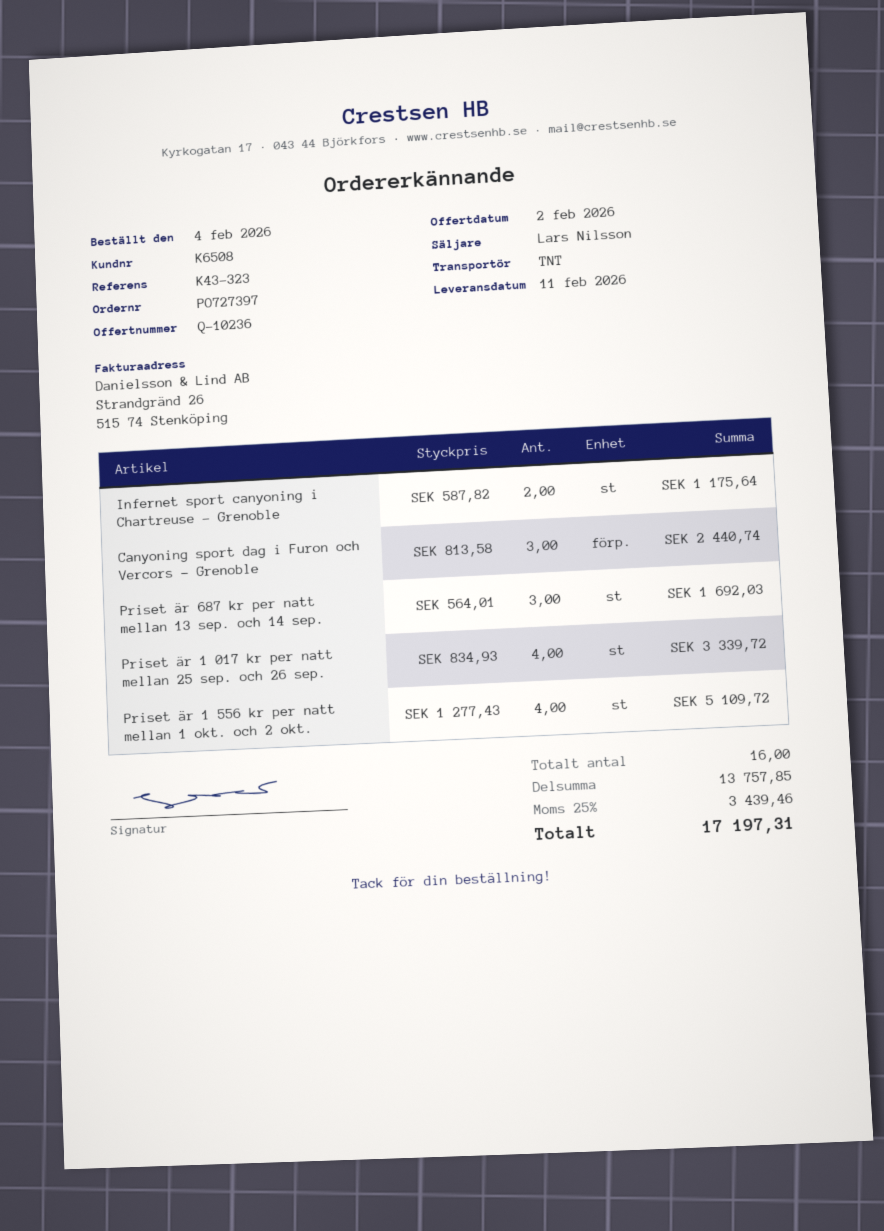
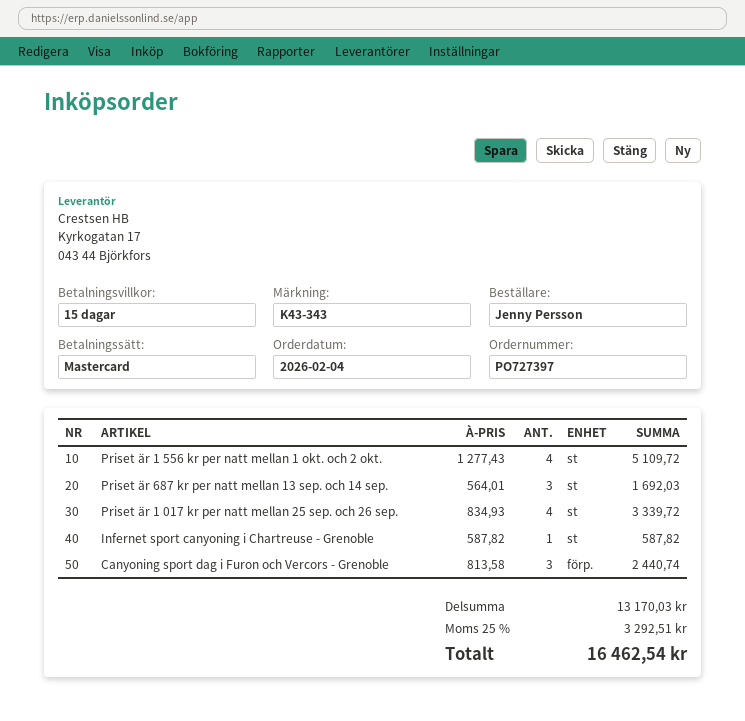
reference: K43-323 -> K43-343
Infernet sport canyoning i Chartreuse - Grenoble: 2 x 587.82 = 1175.64 -> 1 x 587.82 = 587.82
subtotal: 13757.85 -> 13170.03
tax: 25% = 3439.46 -> 25% = 3292.51
total: 17197.31 -> 16462.54

